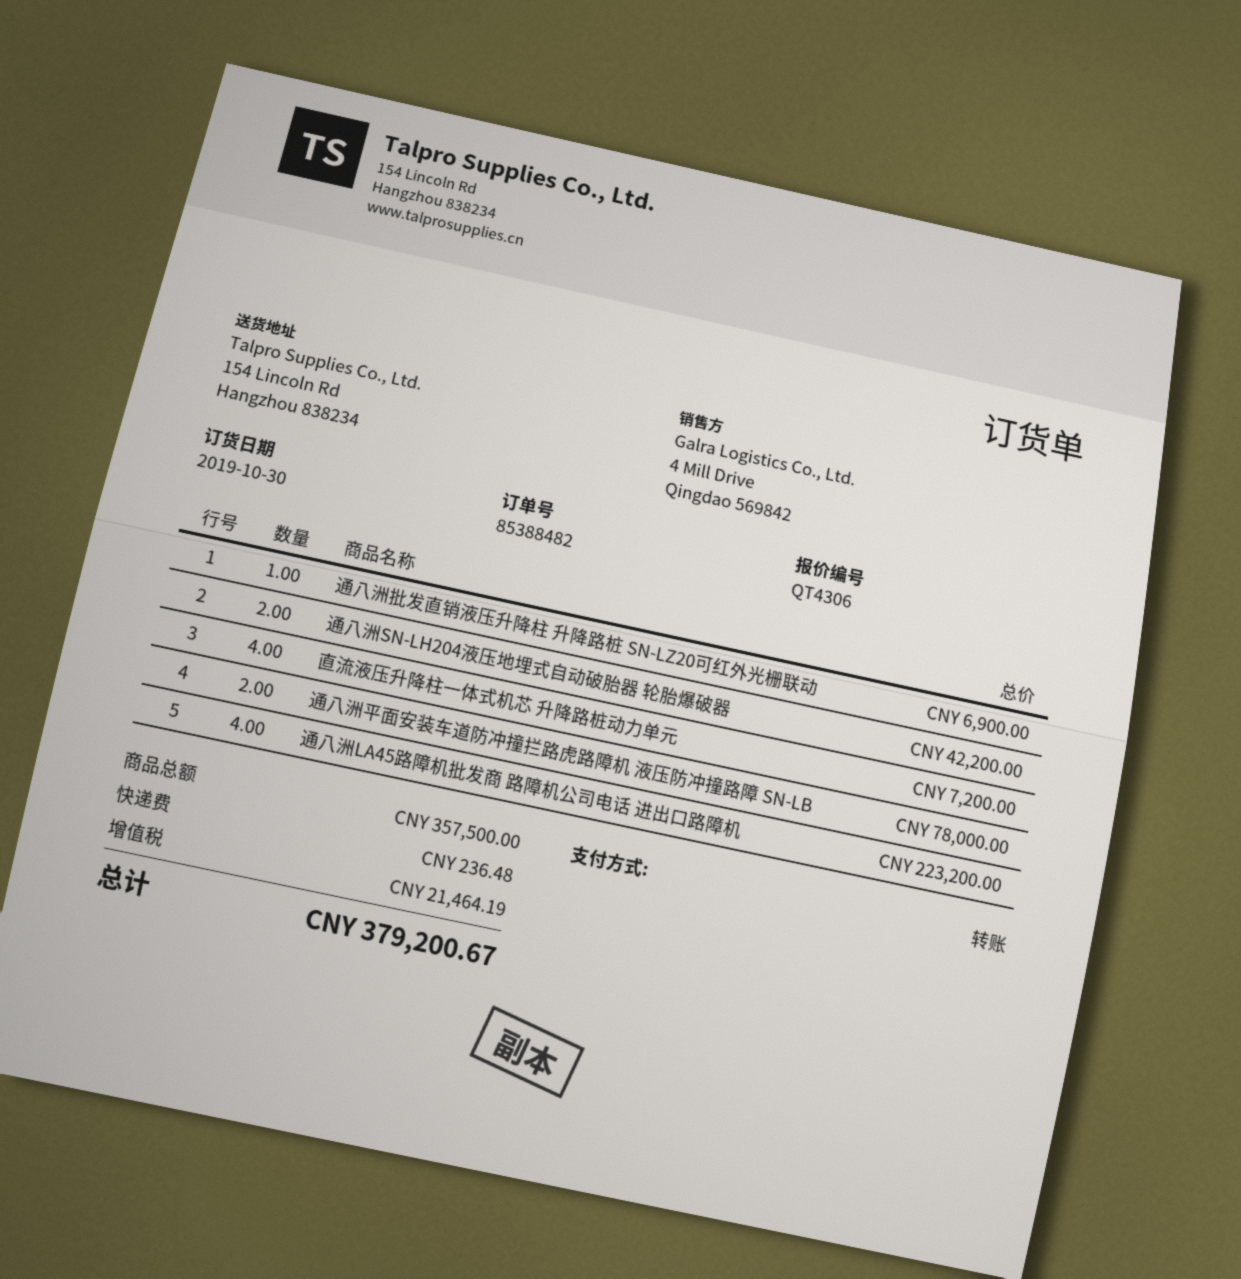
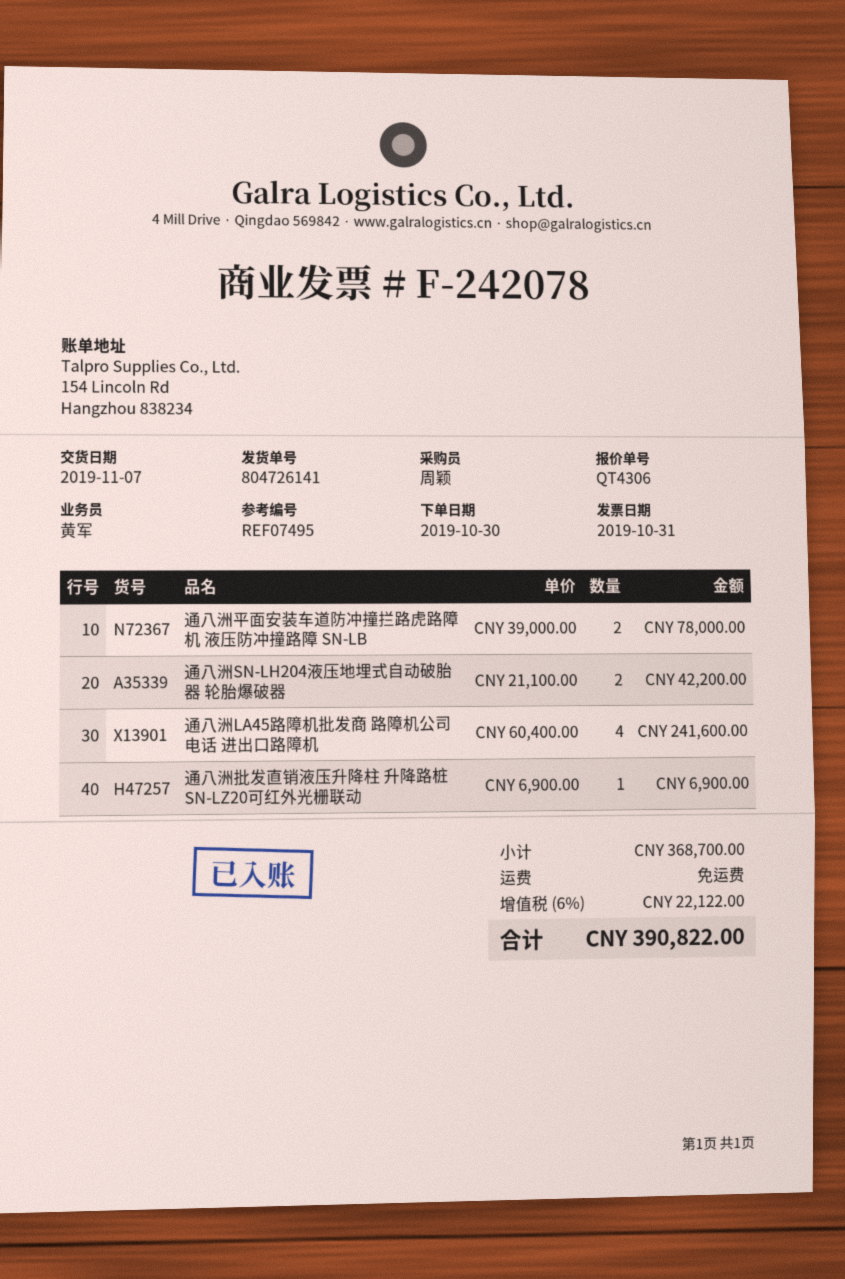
直流液压升降柱一体式机芯 升降路桩动力单元: 4 for 7200.00 -> none
通八洲LA45路障机批发商 路障机公司电话 进出口路障机: 4 for 223200.00 -> 4 for 241600.00
subtotal: 357500.00 -> 368700.00
shipping: 236.48 -> 0.00
tax: 21464.19 -> 22122.00
total: 379200.67 -> 390822.00

